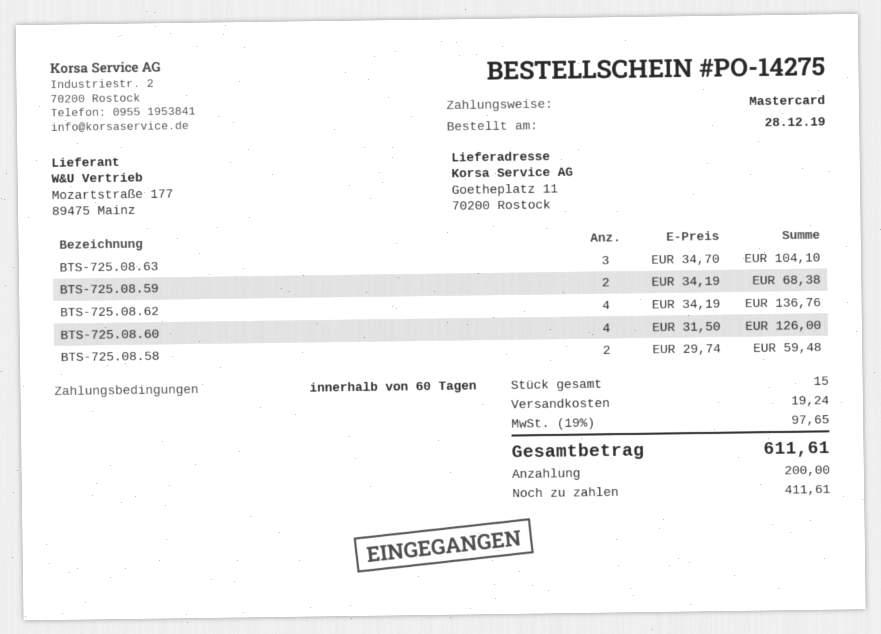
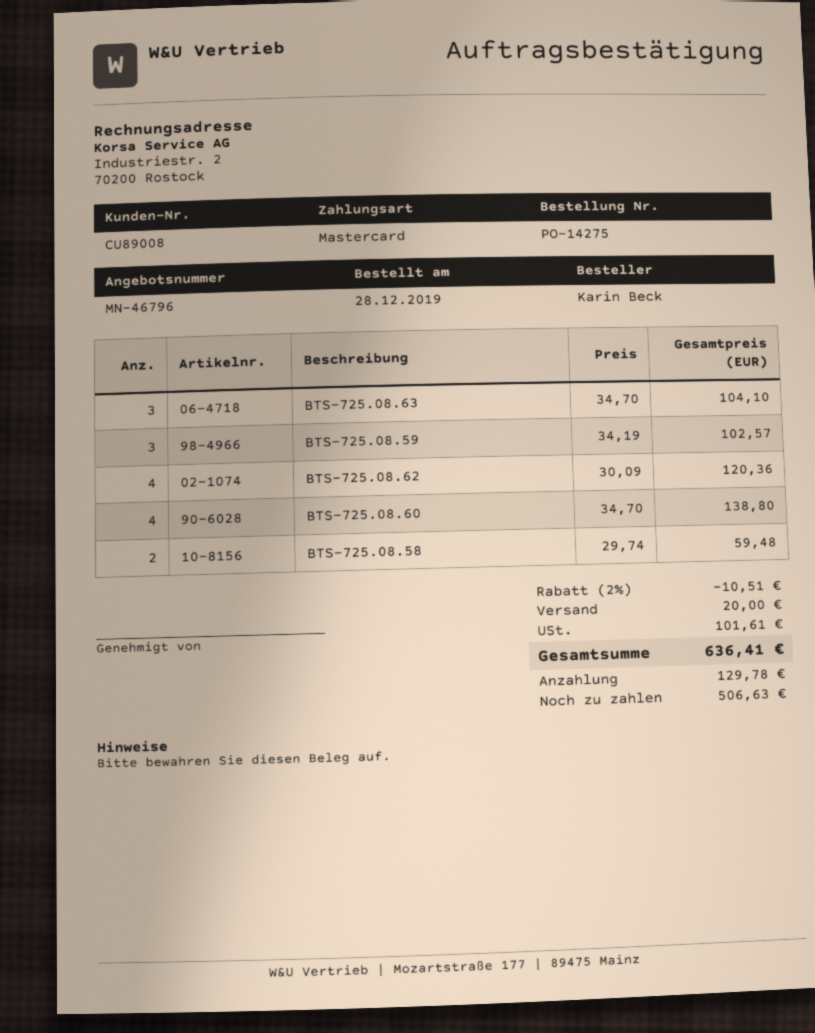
BTS-725.08.59: 2 x 34.19 = 68.38 -> 3 x 34.19 = 102.57
BTS-725.08.62: 4 x 34.19 = 136.76 -> 4 x 30.09 = 120.36
BTS-725.08.60: 4 x 31.50 = 126.00 -> 4 x 34.70 = 138.80
discount: none -> 2% = 10.51
shipping: 19.24 -> 20.00
tax: 97.65 -> 101.61
total: 611.61 -> 636.41
deposit: 200.00 -> 129.78
balance: 411.61 -> 506.63

